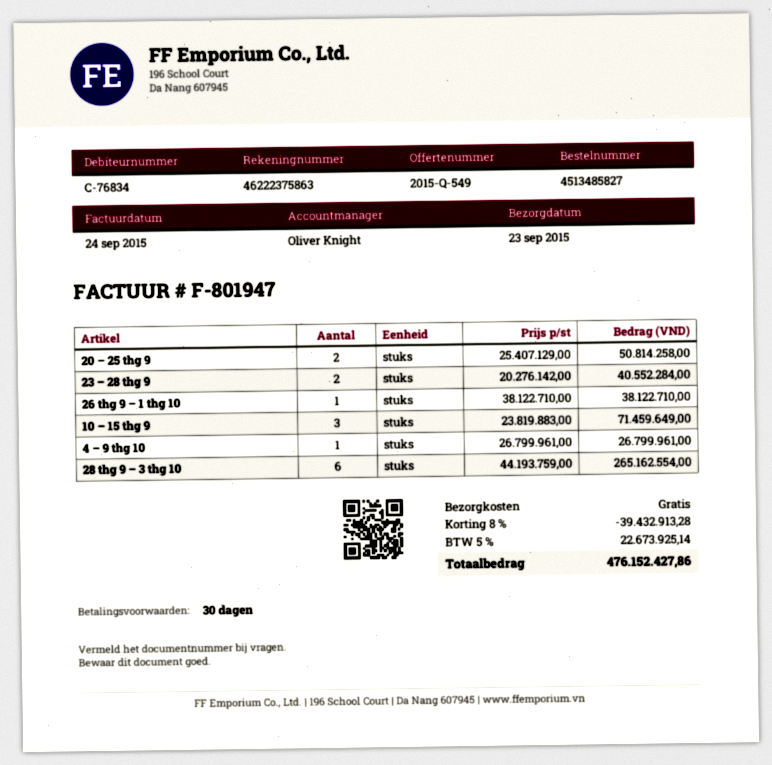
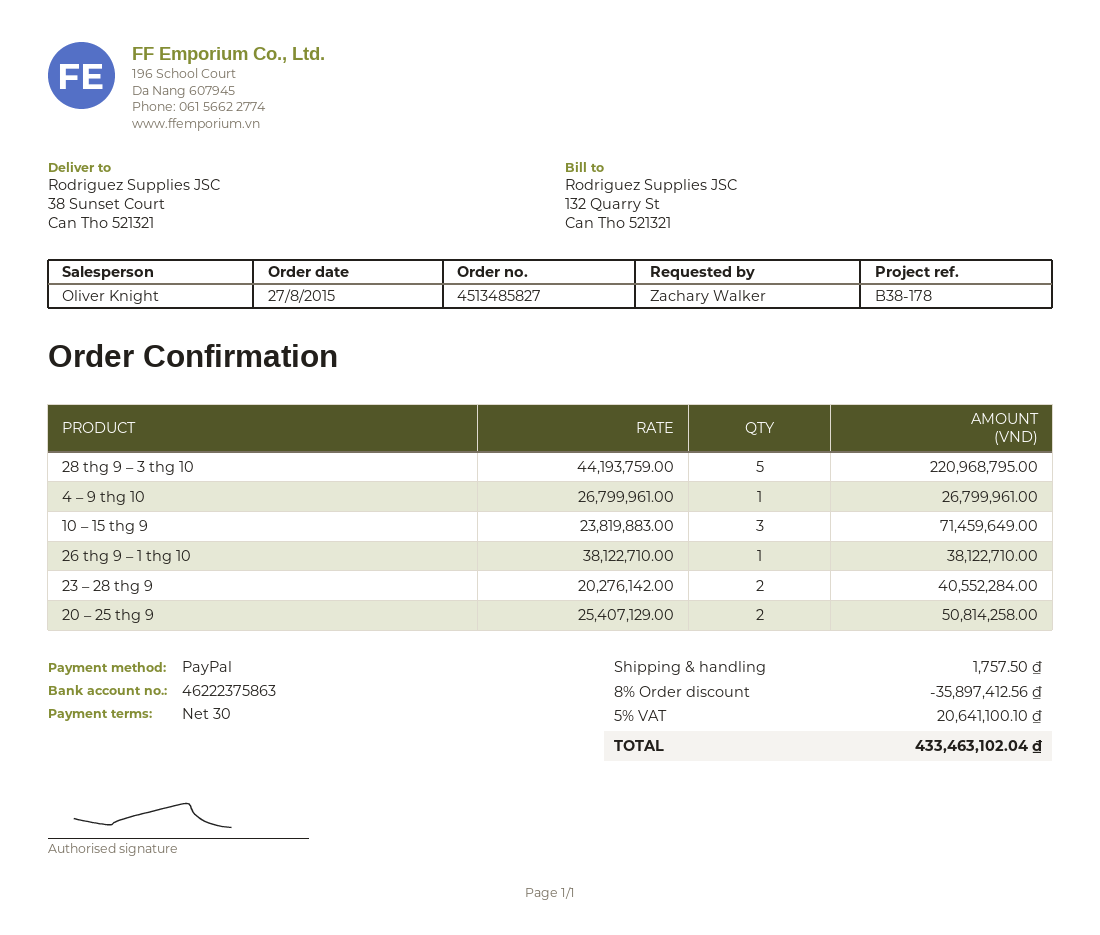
28 thg 9 – 3 thg 10: 6 x 44193759.00 = 265162554.00 -> 5 x 44193759.00 = 220968795.00
discount: 8% = 39432913.28 -> 8% = 35897412.56
shipping: 0.00 -> 1757.50
tax: 5% = 22673925.14 -> 5% = 20641100.10
total: 476152427.86 -> 433463102.04

